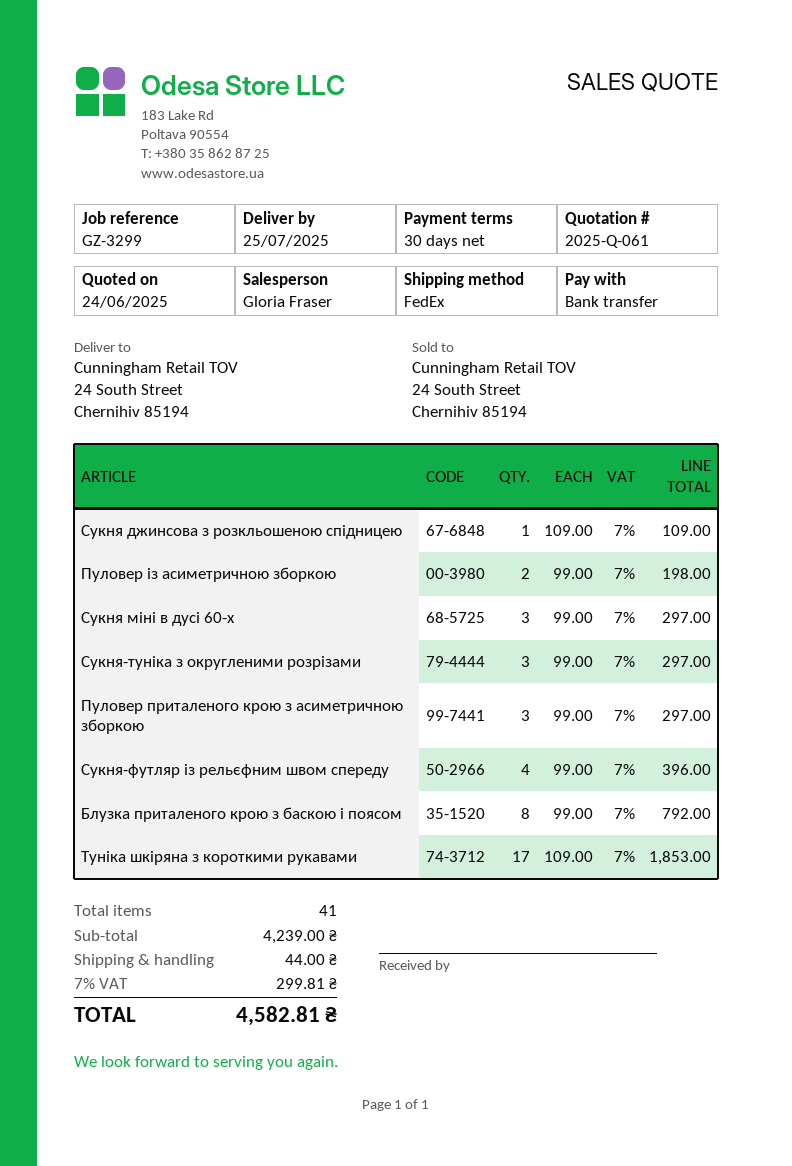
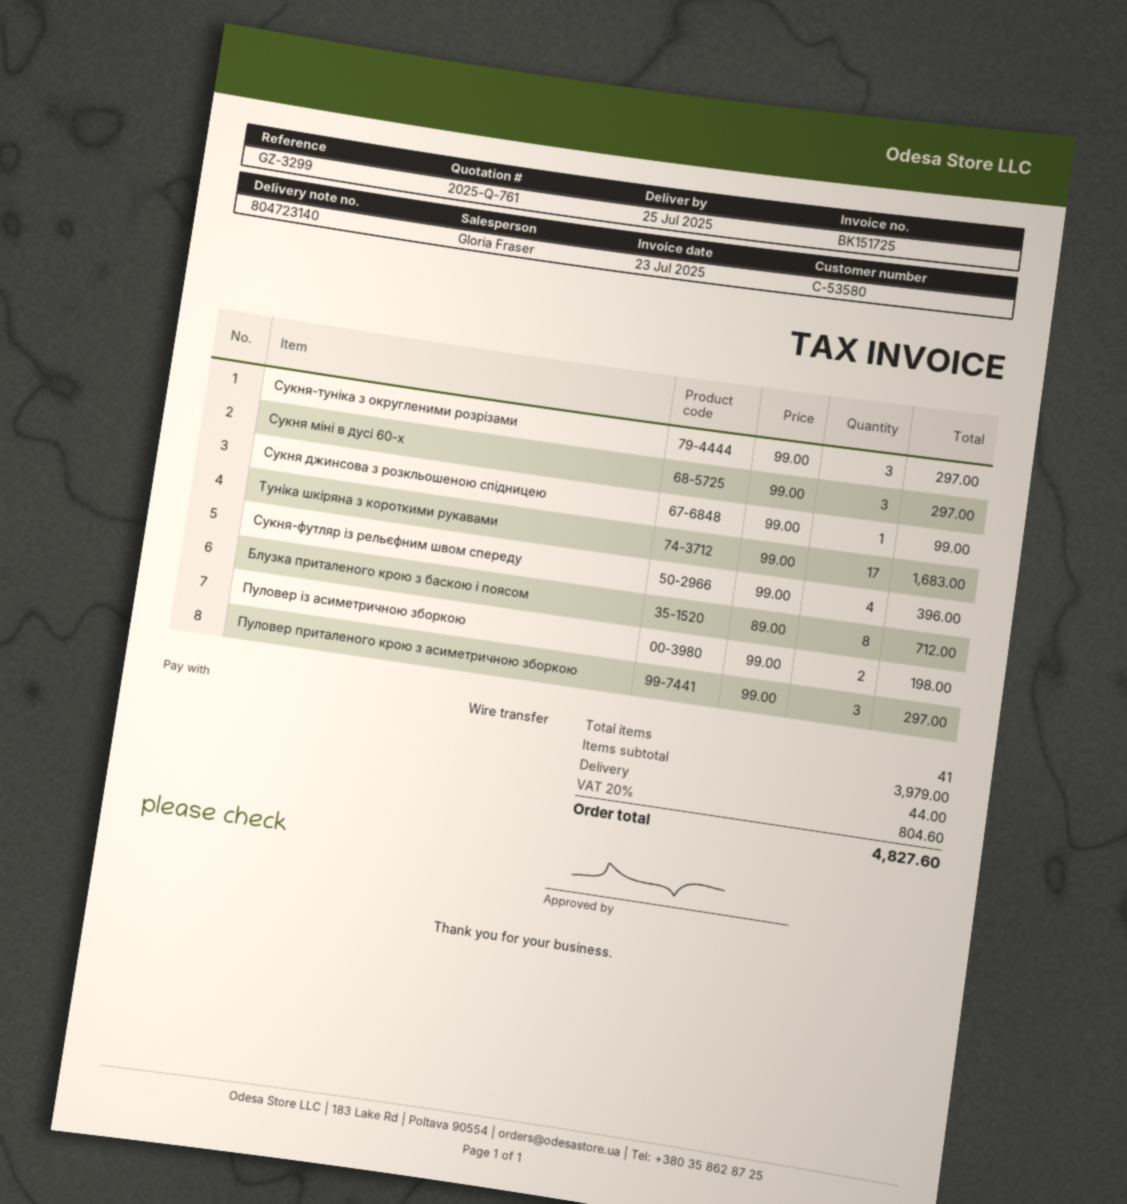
quote number: 2025-Q-061 -> 2025-Q-761
Сукня джинсова з розкльошеною спідницею: 1 x 109.00 = 109.00 -> 1 x 99.00 = 99.00
Блузка приталеного крою з баскою і поясом: 8 x 99.00 = 792.00 -> 8 x 89.00 = 712.00
Туніка шкіряна з короткими рукавами: 17 x 109.00 = 1853.00 -> 17 x 99.00 = 1683.00
subtotal: 4239.00 -> 3979.00
tax: 7% = 299.81 -> 20% = 804.60
total: 4582.81 -> 4827.60

